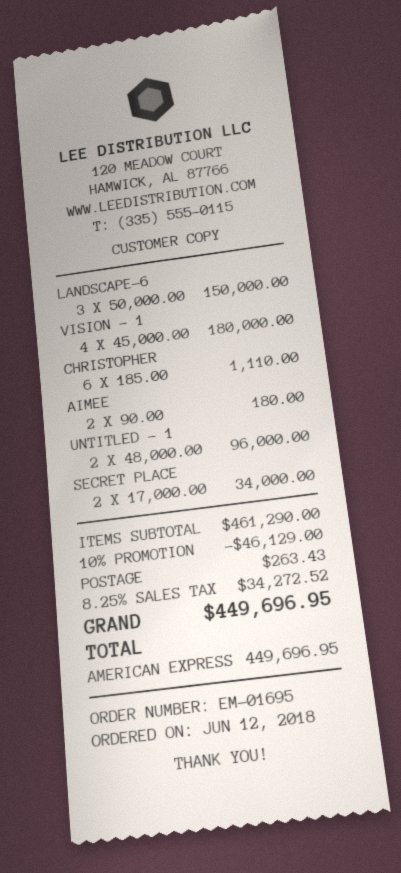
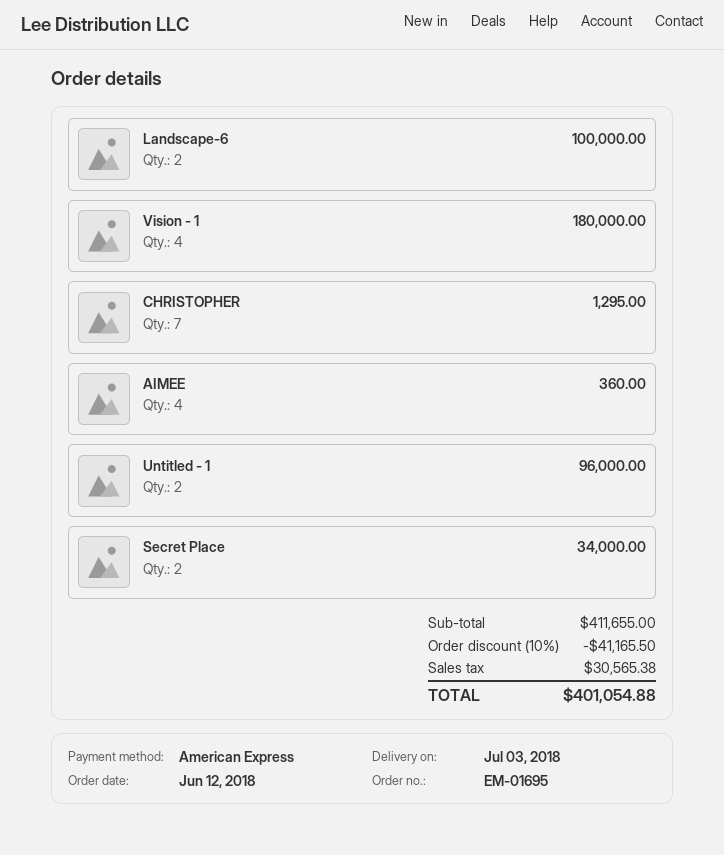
LANDSCAPE-6: 3 for 150000.00 -> 2 for 100000.00
CHRISTOPHER: 6 for 1110.00 -> 7 for 1295.00
AIMEE: 2 for 180.00 -> 4 for 360.00
subtotal: 461290.00 -> 411655.00
discount: 10% = 46129.00 -> 10% = 41165.50
shipping: 263.43 -> none
tax: 34272.52 -> 30565.38
total: 449696.95 -> 401054.88

